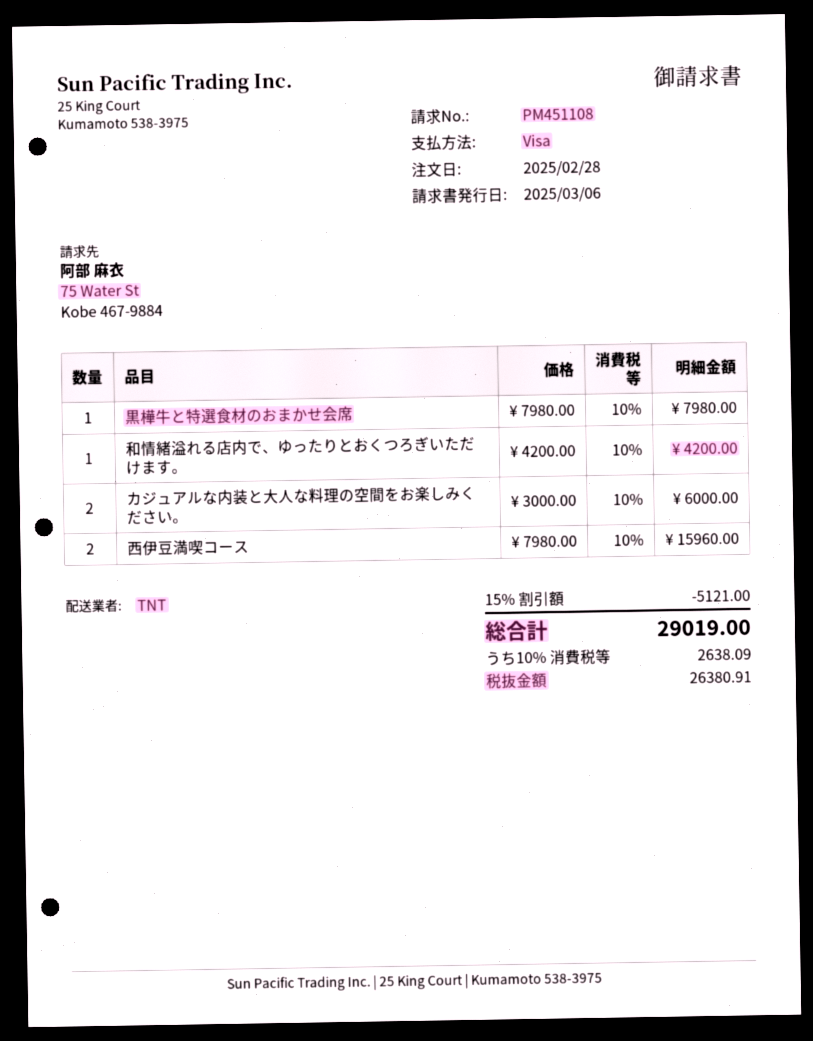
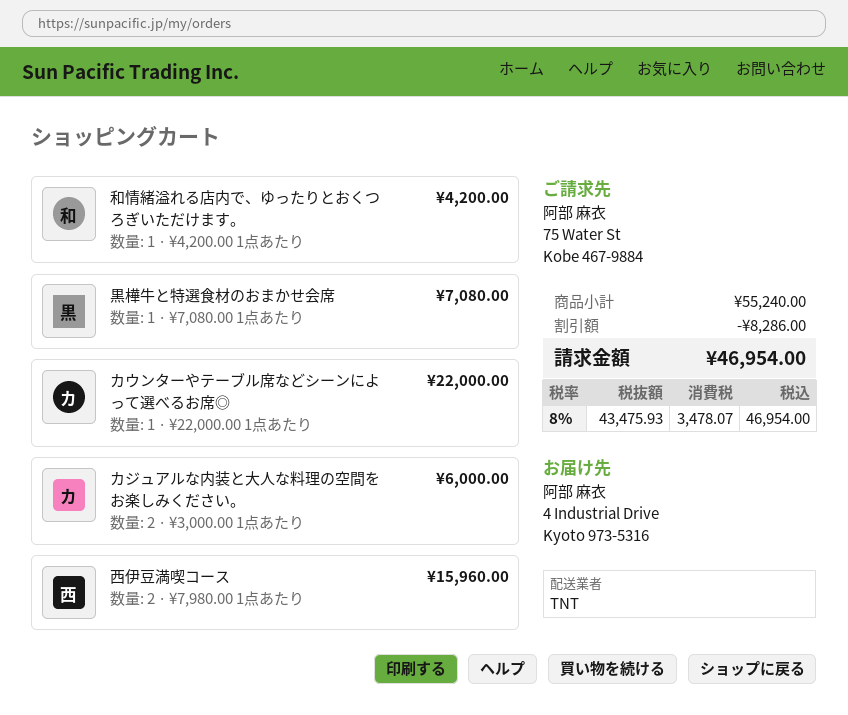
黒樺牛と特選食材のおまかせ会席: 1 x 7980.00 = 7980.00 -> 1 x 7080.00 = 7080.00
カウンターやテーブル席などシーンによって選べるお席◎: none -> 1 x 22000.00 = 22000.00
discount: 5121.00 -> 8286.00
net: 26380.91 -> 43475.93
tax: 10% = 2638.09 -> 8% = 3478.07
total: 29019.00 -> 46954.00

